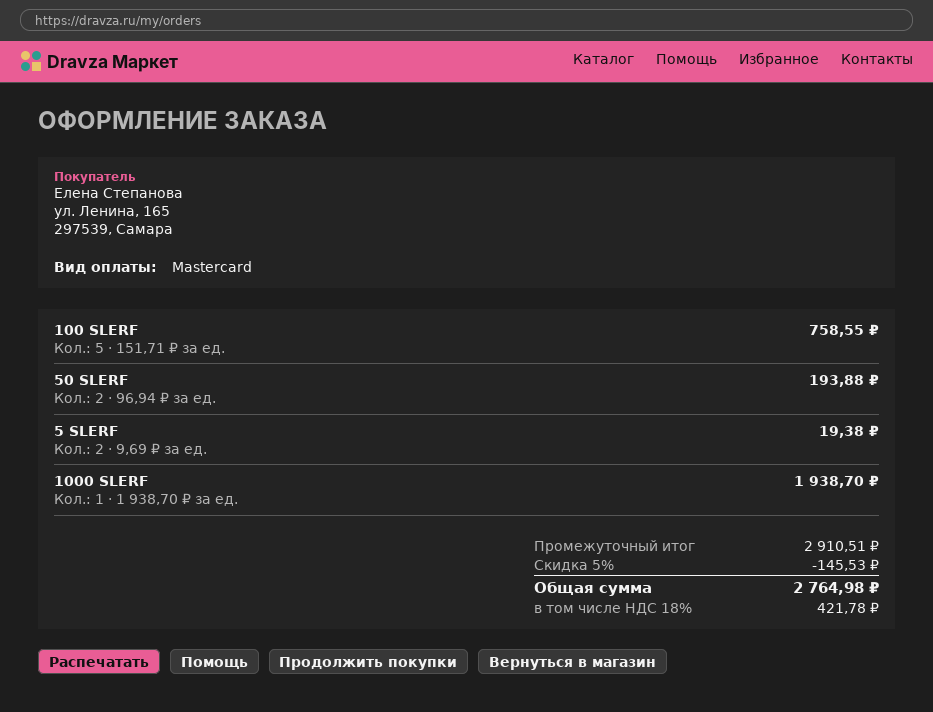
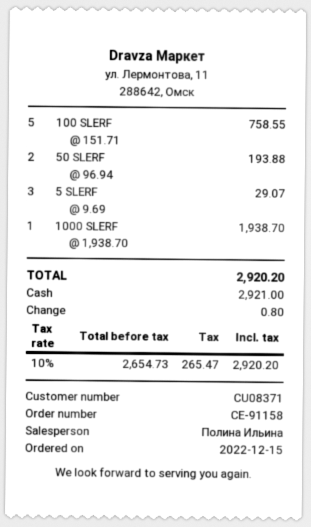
payment method: Mastercard -> cash
5 SLERF: 2 x 9.69 = 19.38 -> 3 x 9.69 = 29.07
discount: 5% = 145.53 -> none
tax: 18% = 421.78 -> 10% = 265.47
total: 2764.98 -> 2920.20

